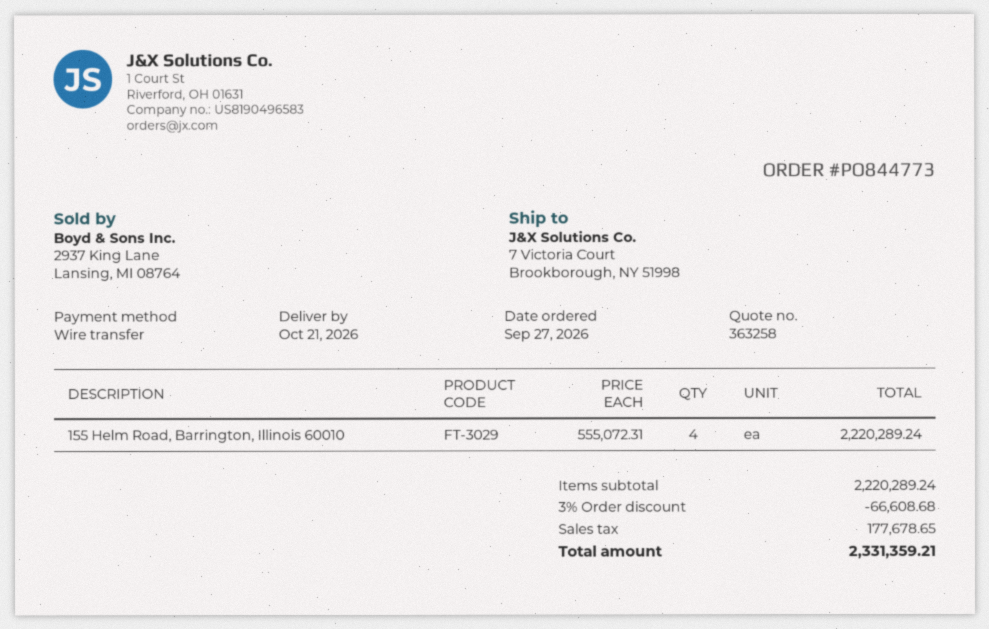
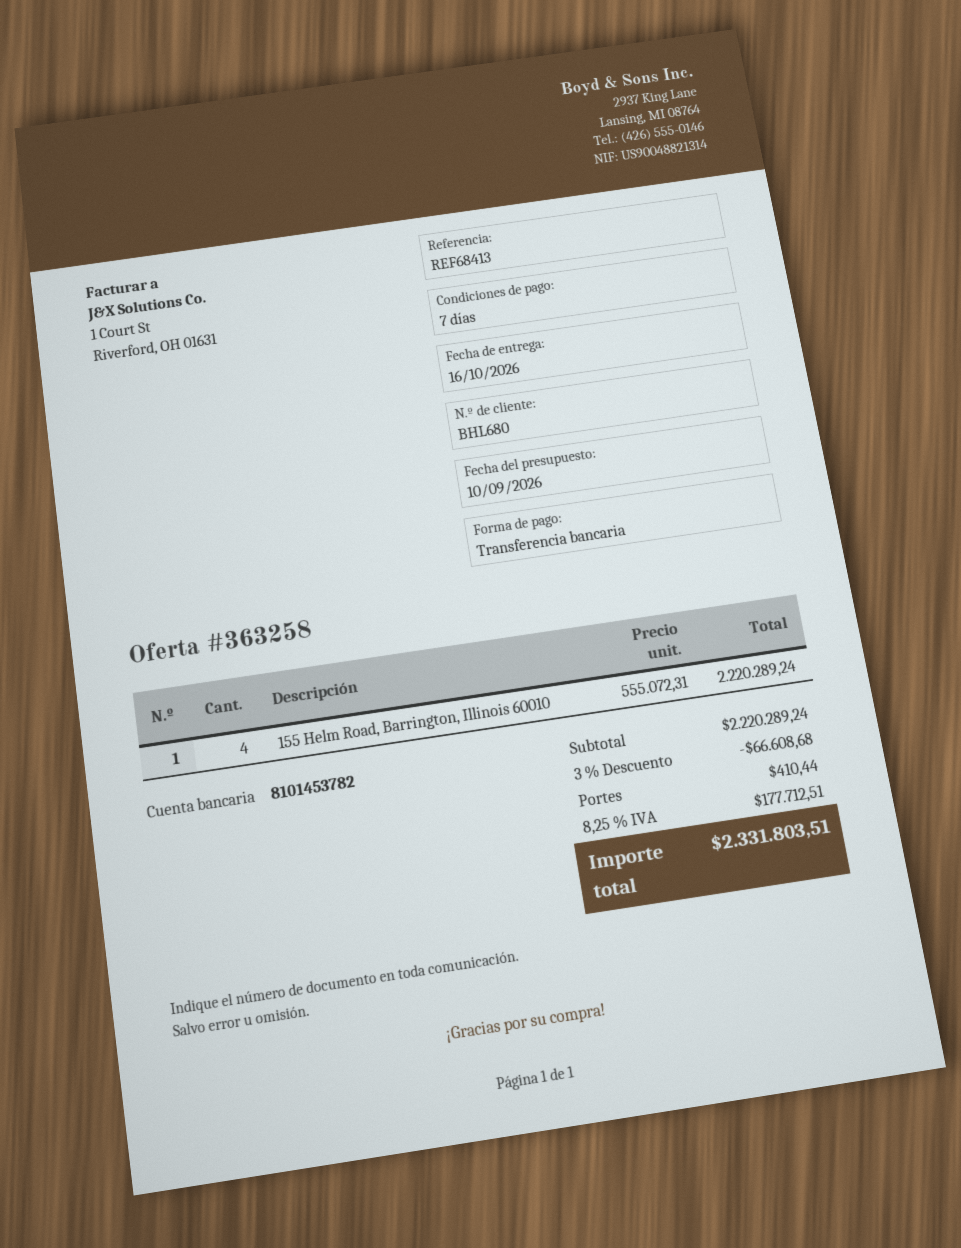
delivery date: 2026-10-21 -> 2026-10-16
shipping: none -> 410.44
tax: 177678.65 -> 177712.51
total: 2331359.21 -> 2331803.51

